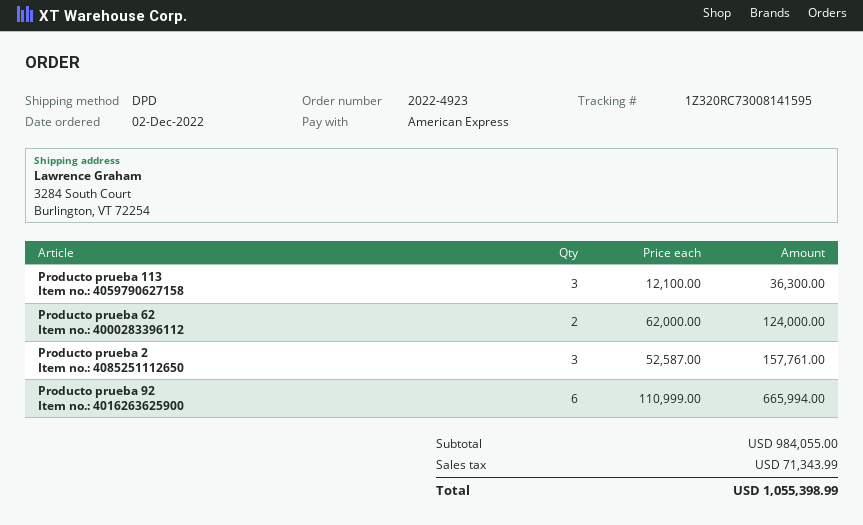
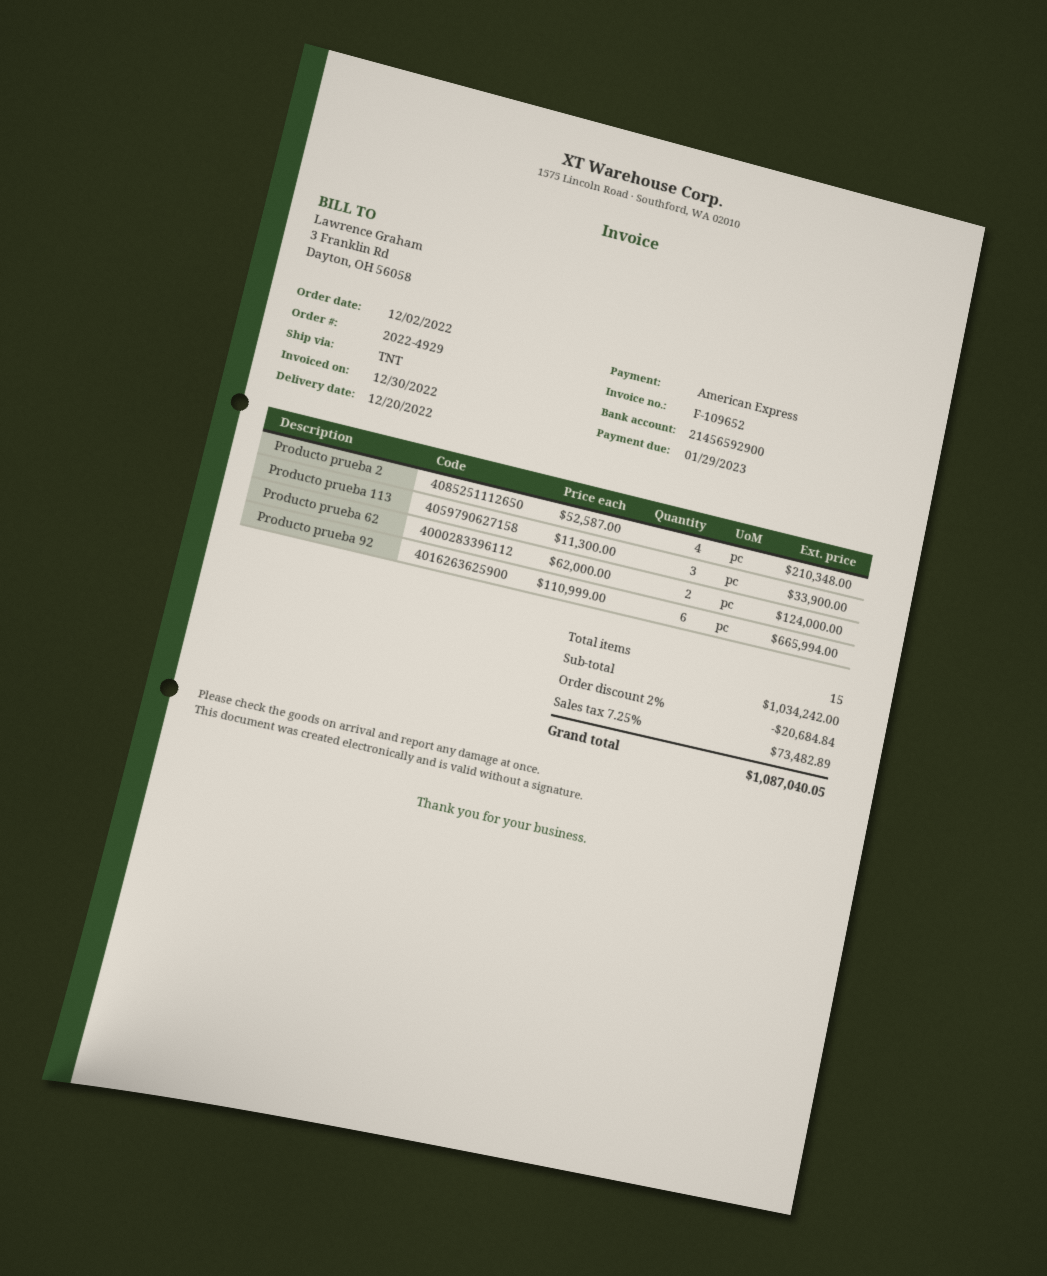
order number: 2022-4923 -> 2022-4929
shipping method: DPD -> TNT
Producto prueba 113: 3 x 12100.00 = 36300.00 -> 3 x 11300.00 = 33900.00
Producto prueba 2: 3 x 52587.00 = 157761.00 -> 4 x 52587.00 = 210348.00
subtotal: 984055.00 -> 1034242.00
discount: none -> 2% = 20684.84
tax: 71343.99 -> 73482.89
total: 1055398.99 -> 1087040.05

